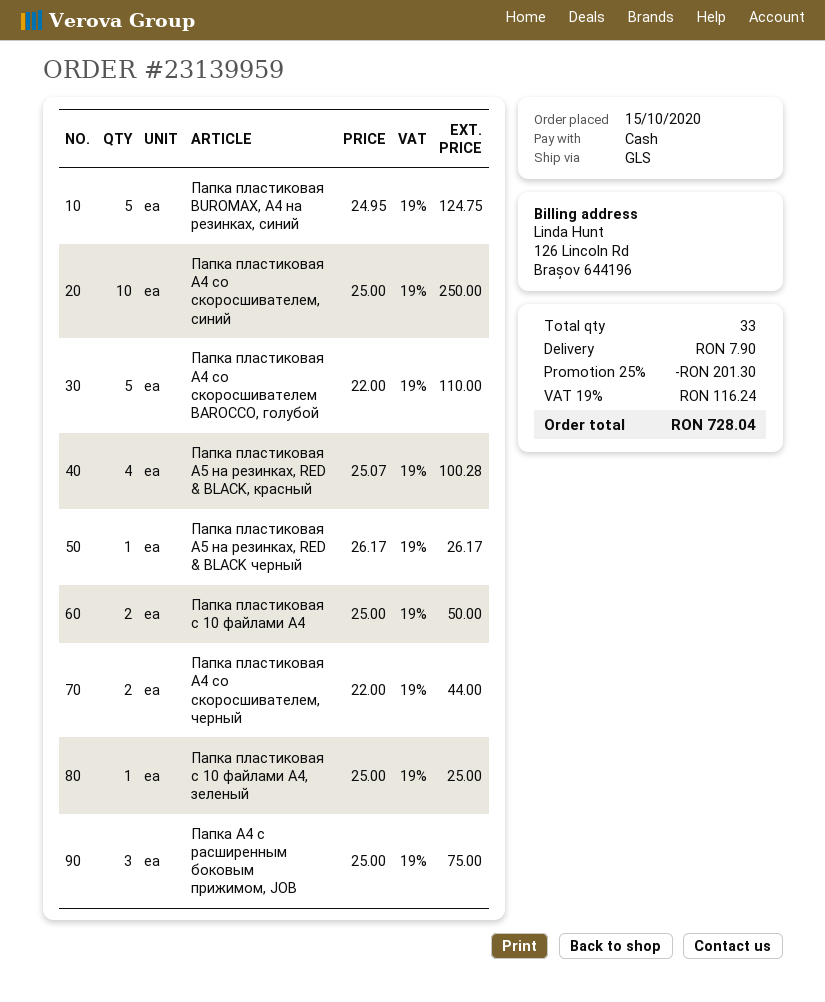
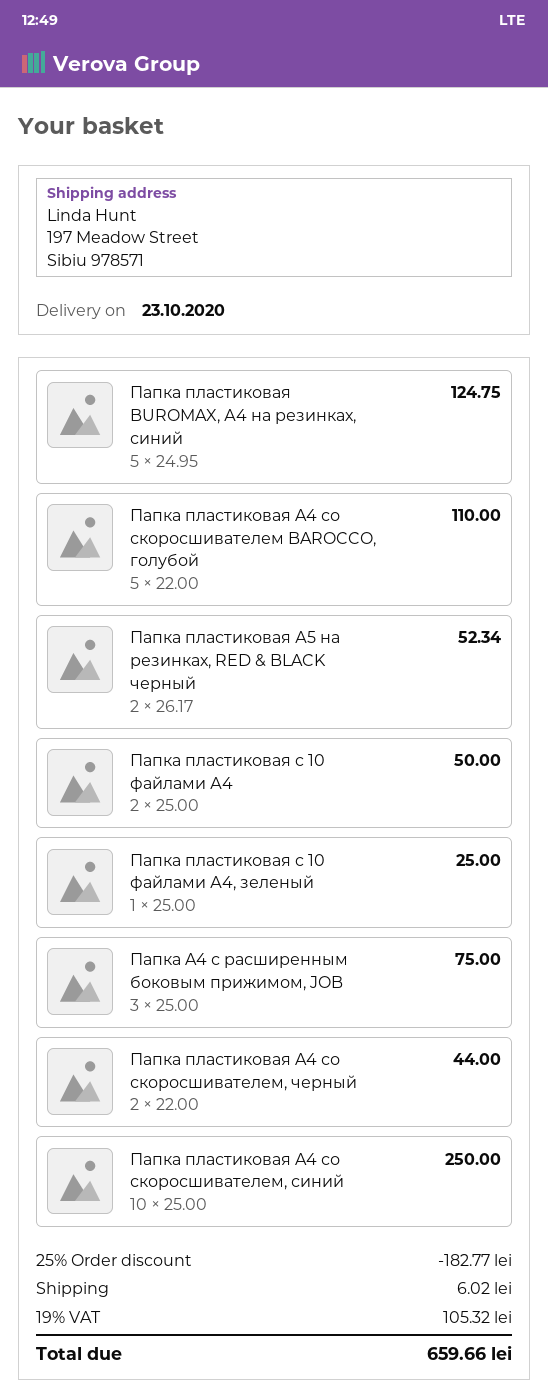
Папка пластиковая А5 на резинках, RED & BLACK, красный: 4 x 25.07 = 100.28 -> none
Папка пластиковая А5 на резинках, RED & BLACK черный: 1 x 26.17 = 26.17 -> 2 x 26.17 = 52.34
discount: 25% = 201.30 -> 25% = 182.77
shipping: 7.90 -> 6.02
tax: 19% = 116.24 -> 19% = 105.32
total: 728.04 -> 659.66

